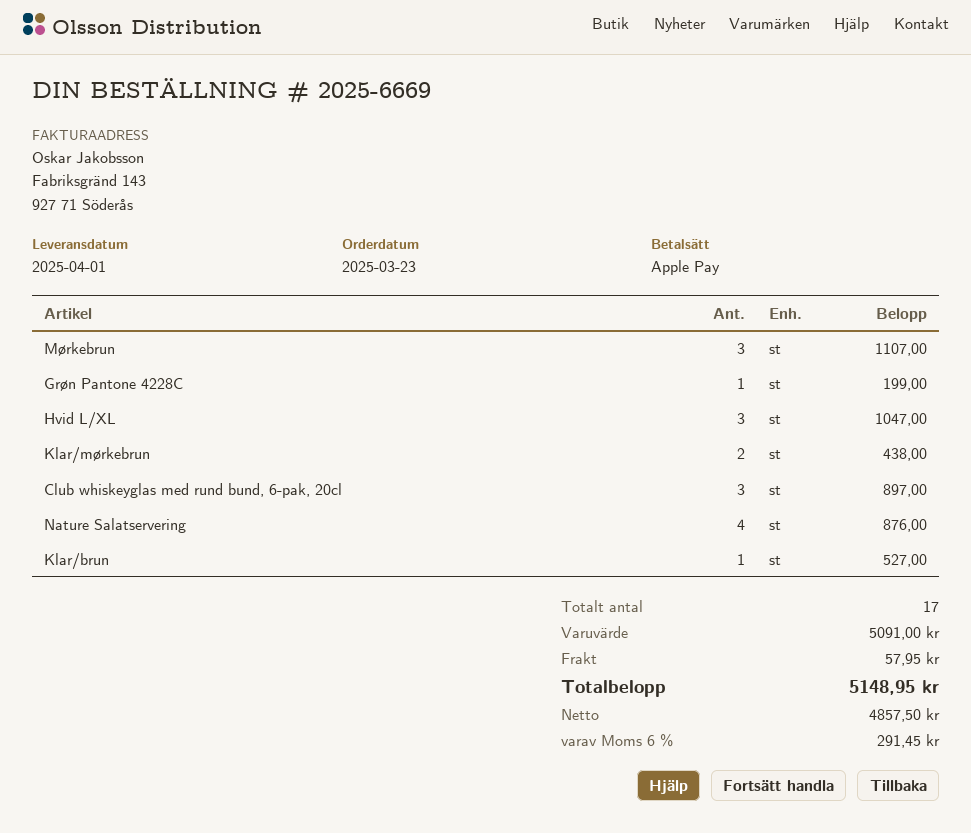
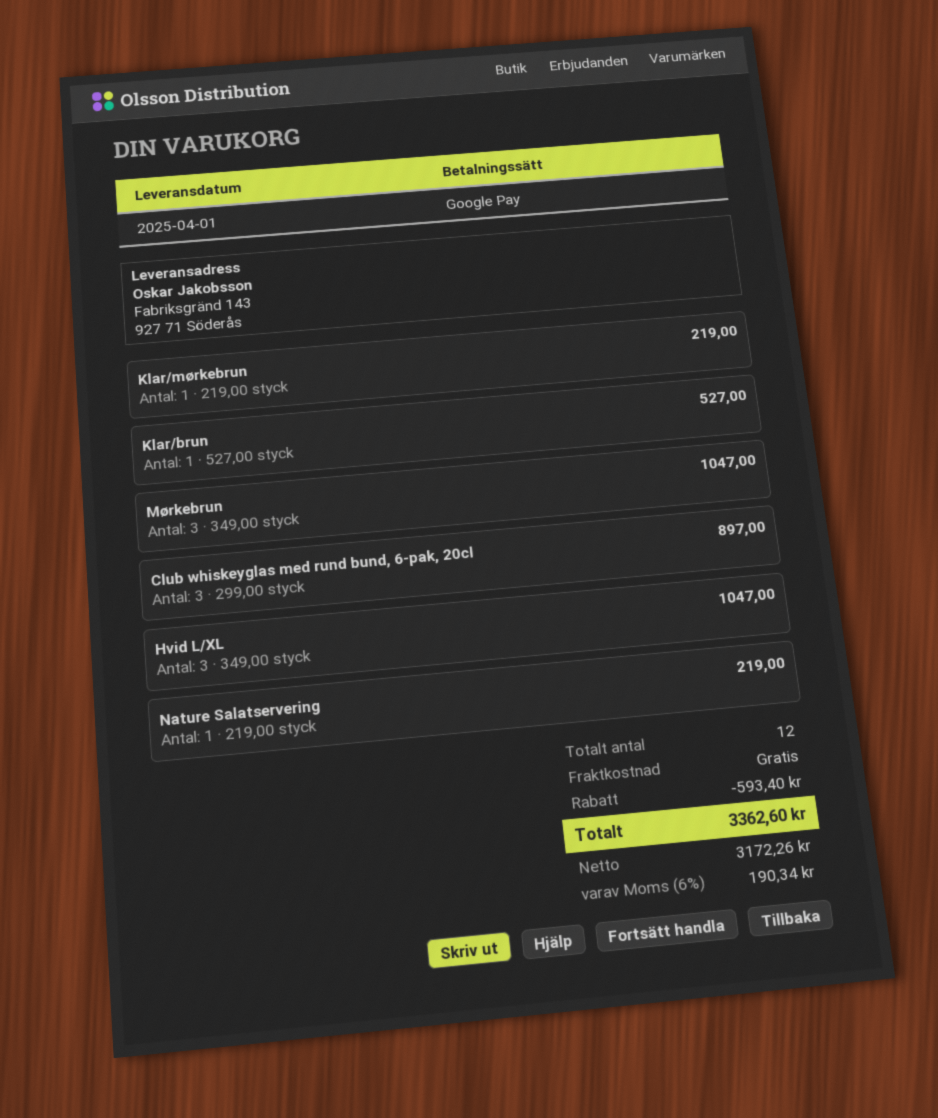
payment method: Apple Pay -> Google Pay
Mørkebrun: 3 for 1107.00 -> 3 for 1047.00
Grøn Pantone 4228C: 1 for 199.00 -> none
Klar/mørkebrun: 2 for 438.00 -> 1 for 219.00
Nature Salatservering: 4 for 876.00 -> 1 for 219.00
total quantity: 17 -> 12
discount: none -> 593.40
shipping: 57.95 -> 0.00
net: 4857.50 -> 3172.26
tax: 6% = 291.45 -> 6% = 190.34
total: 5148.95 -> 3362.60

